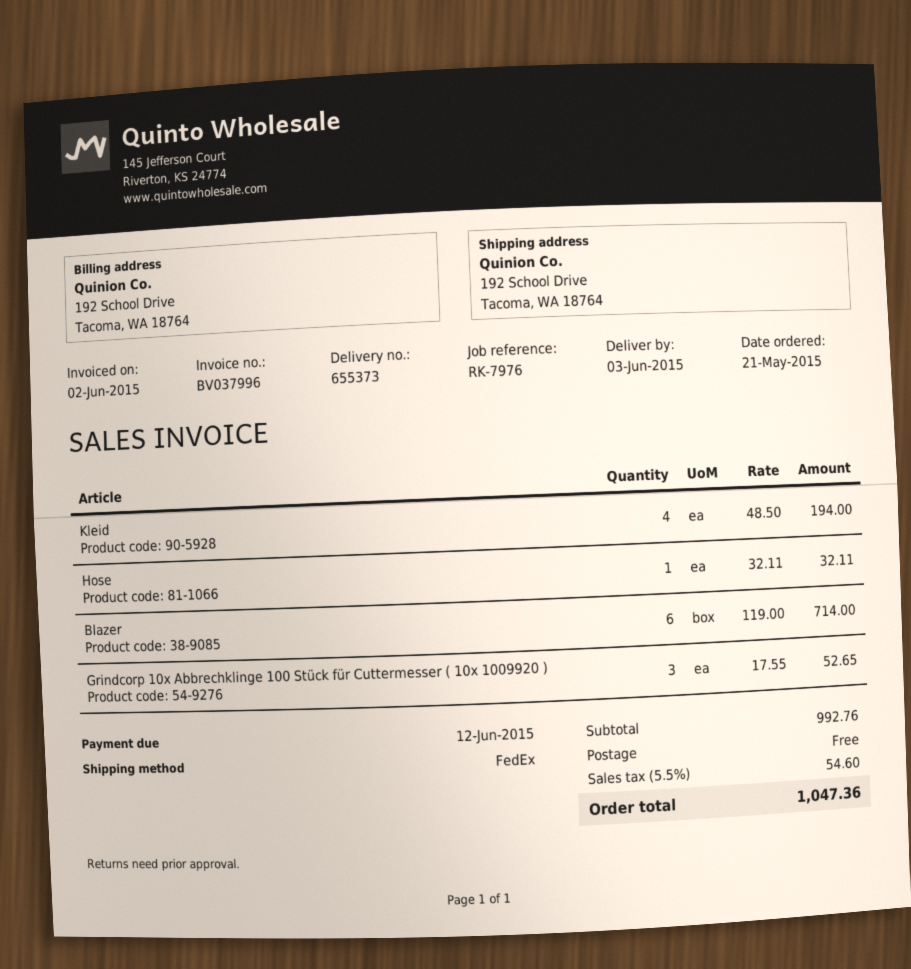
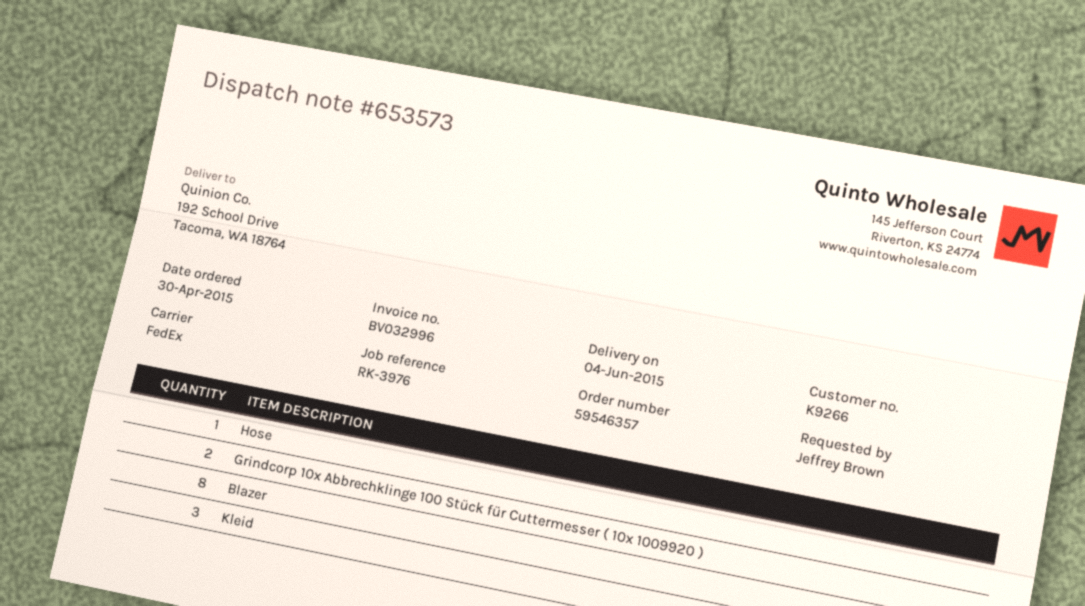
order date: 2015-05-21 -> 2015-04-30
delivery note number: 655373 -> 653573
delivery date: 2015-06-03 -> 2015-06-04
invoice number: BV037996 -> BV032996
reference: RK-7976 -> RK-3976
Kleid: 4 -> 3
Blazer: 6 -> 8
Grindcorp 10x Abbrechklinge 100 Stück für Cuttermesser ( 10x 1009920 ): 3 -> 2

